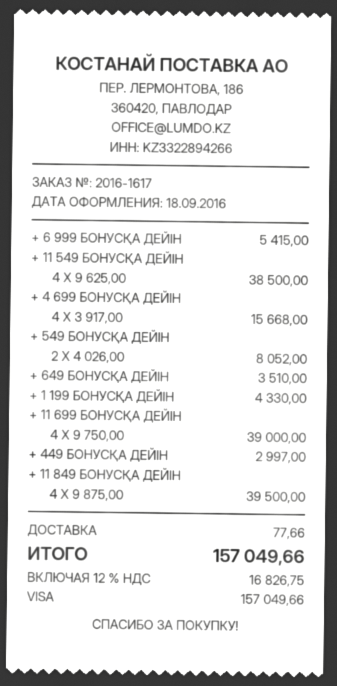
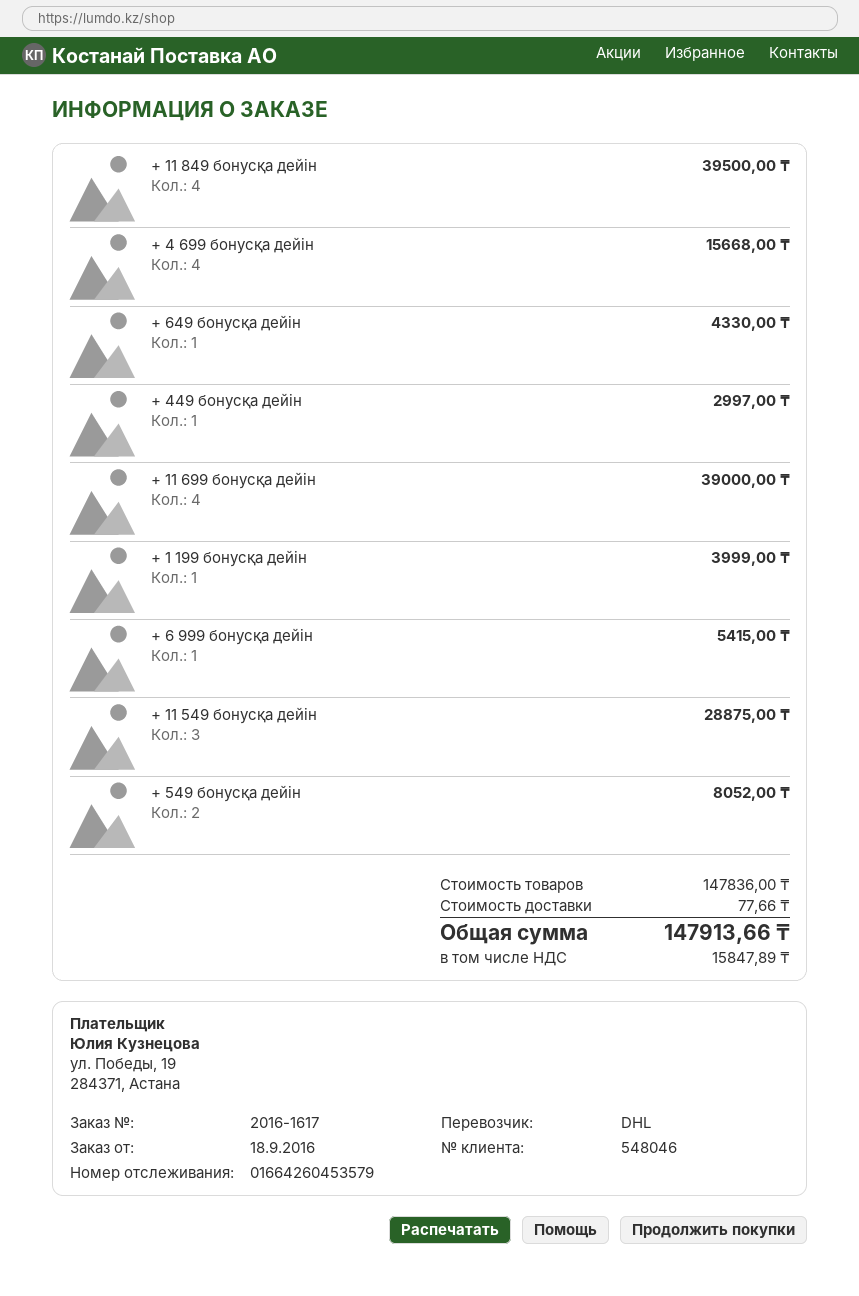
+ 11 549 БОНУСҚА ДЕЙІН: 4 for 38500.00 -> 3 for 28875.00
+ 649 БОНУСҚА ДЕЙІН: 1 for 3510.00 -> 1 for 4330.00
+ 1 199 БОНУСҚА ДЕЙІН: 1 for 4330.00 -> 1 for 3999.00
tax: 16826.75 -> 15847.89
total: 157049.66 -> 147913.66

